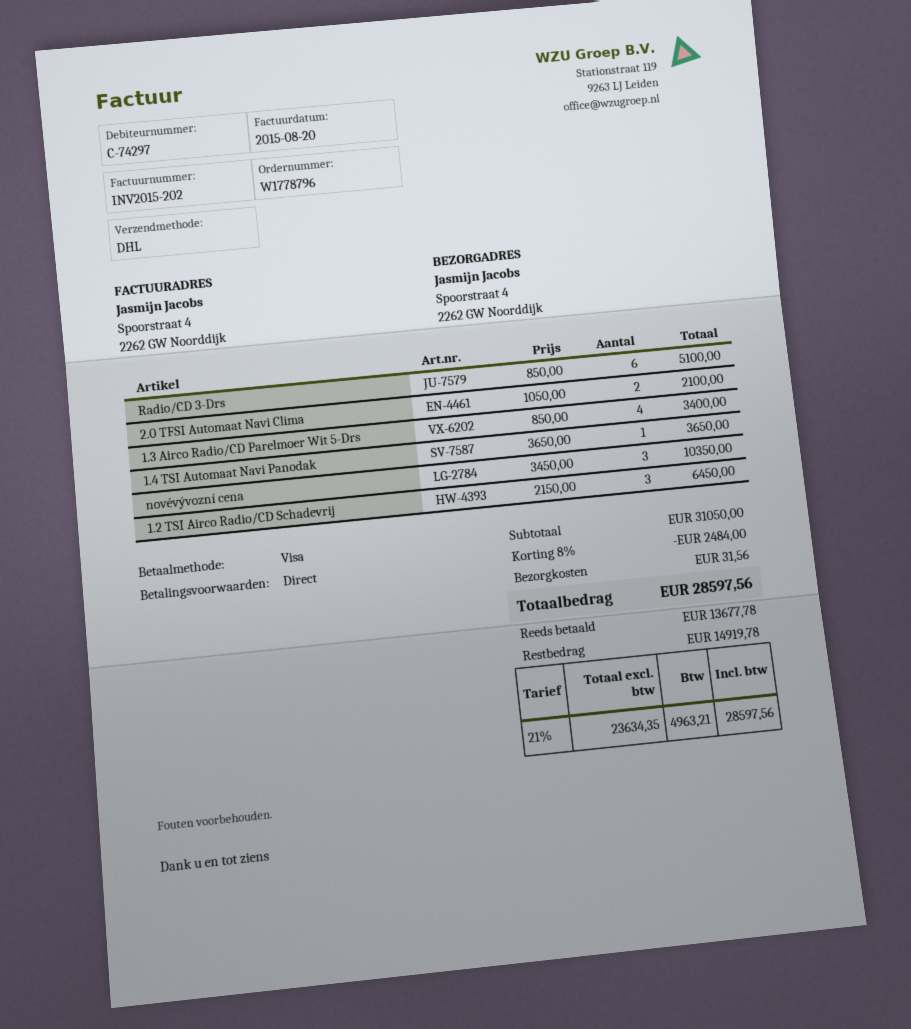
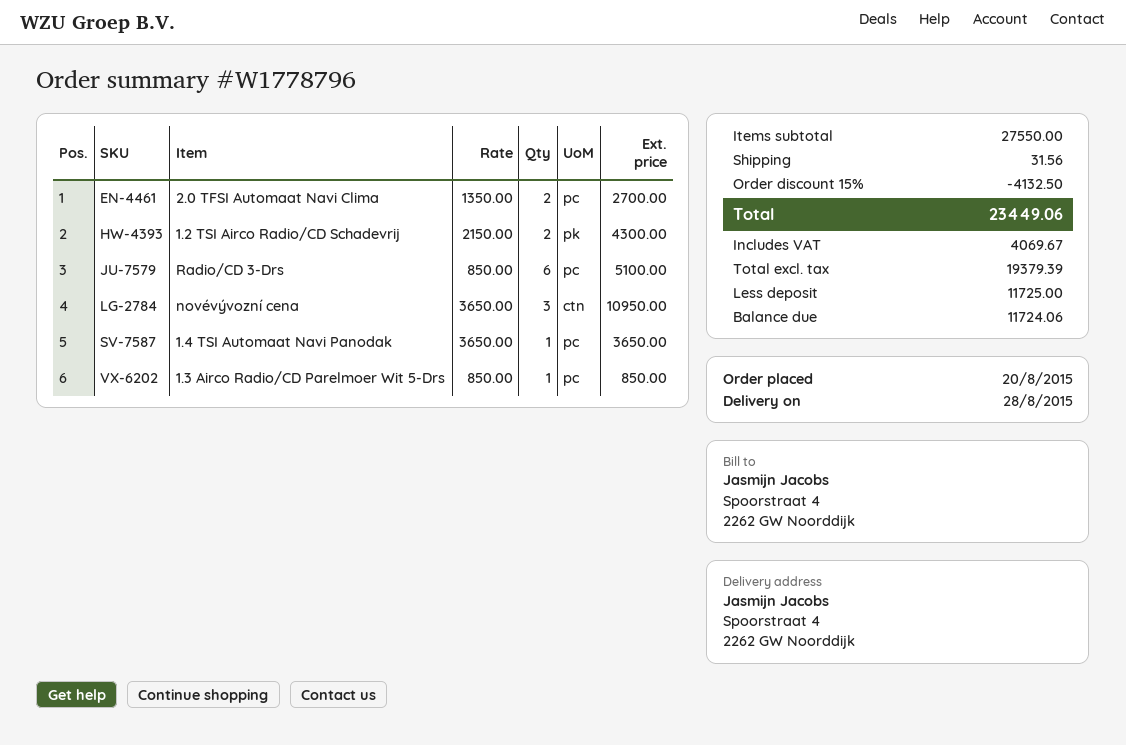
2.0 TFSI Automaat Navi Clima: 2 x 1050.00 = 2100.00 -> 2 x 1350.00 = 2700.00
1.3 Airco Radio/CD Parelmoer Wit 5-Drs: 4 x 850.00 = 3400.00 -> 1 x 850.00 = 850.00
novévývozní cena: 3 x 3450.00 = 10350.00 -> 3 x 3650.00 = 10950.00
1.2 TSI Airco Radio/CD Schadevrij: 3 x 2150.00 = 6450.00 -> 2 x 2150.00 = 4300.00
subtotal: 31050.00 -> 27550.00
discount: 8% = 2484.00 -> 15% = 4132.50
net: 23634.35 -> 19379.39
tax: 4963.21 -> 4069.67
total: 28597.56 -> 23449.06
deposit: 13677.78 -> 11725.00
balance: 14919.78 -> 11724.06

